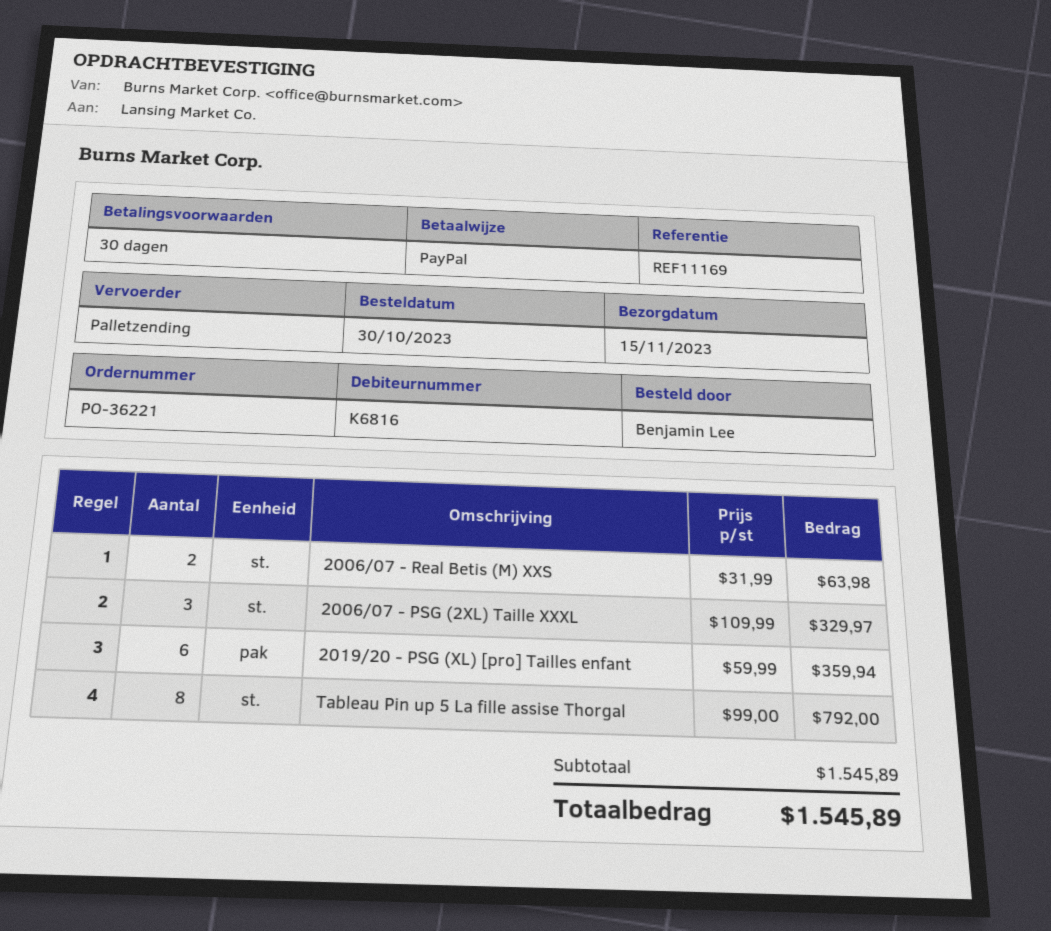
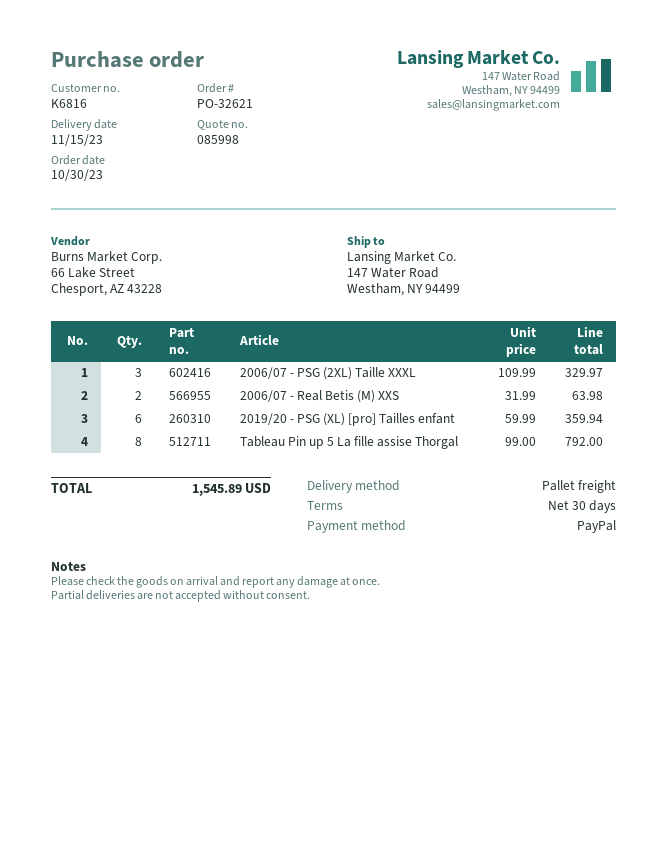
order number: PO-36221 -> PO-32621

